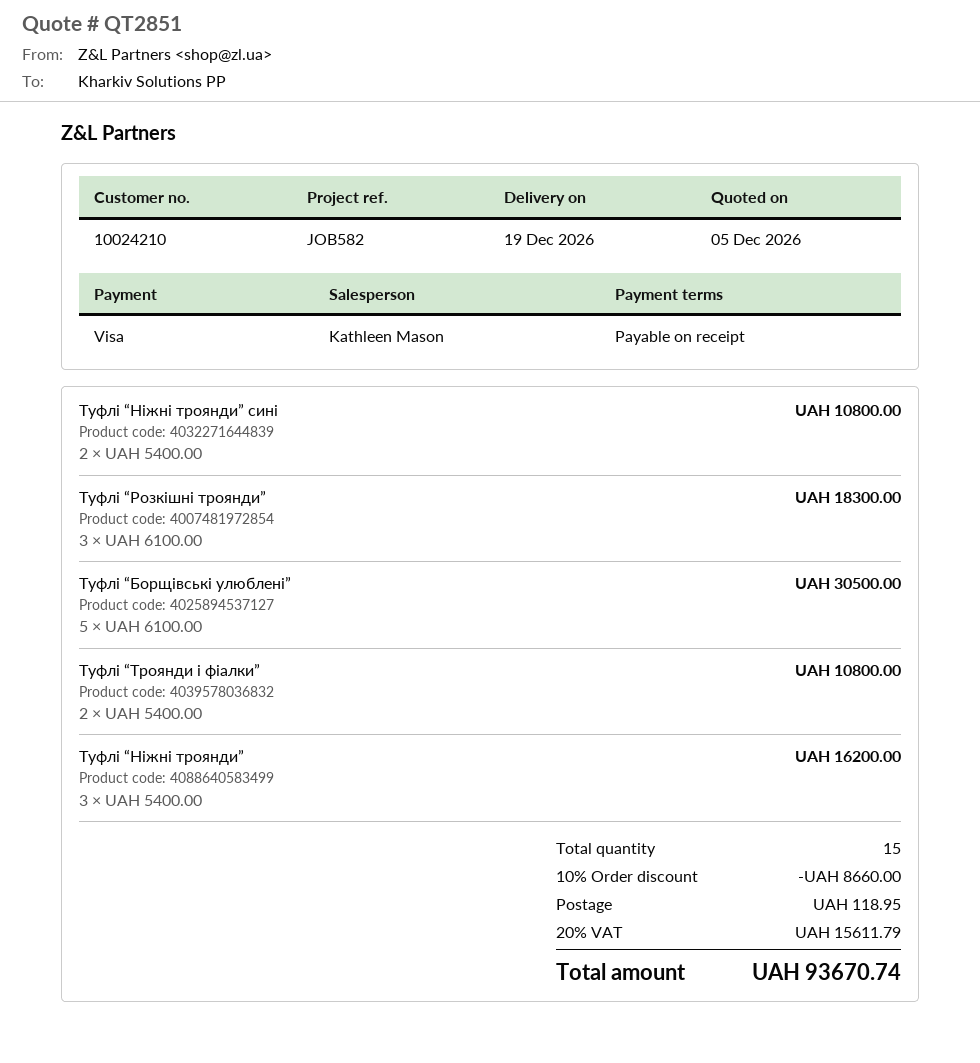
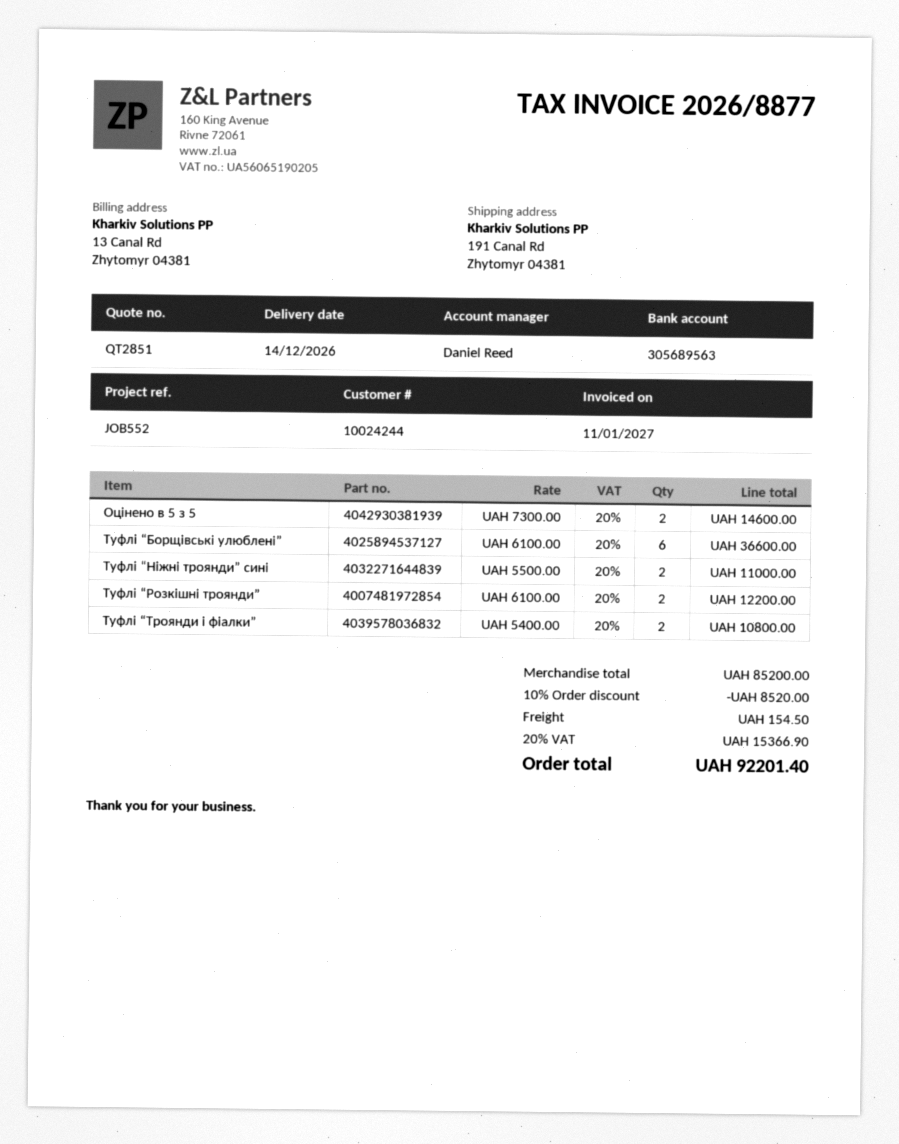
delivery date: 2026-12-19 -> 2026-12-14
customer number: 10024210 -> 10024244
reference: JOB582 -> JOB552
sales rep: Kathleen Mason -> Daniel Reed
Туфлі “Ніжні троянди” сині: 2 x 5400.00 = 10800.00 -> 2 x 5500.00 = 11000.00
Туфлі “Розкішні троянди”: 3 x 6100.00 = 18300.00 -> 2 x 6100.00 = 12200.00
Туфлі “Борщівські улюблені”: 5 x 6100.00 = 30500.00 -> 6 x 6100.00 = 36600.00
Туфлі “Ніжні троянди”: 3 x 5400.00 = 16200.00 -> none
Оцінено в 5 з 5: none -> 2 x 7300.00 = 14600.00
discount: 10% = 8660.00 -> 10% = 8520.00
shipping: 118.95 -> 154.50
tax: 20% = 15611.79 -> 20% = 15366.90
total: 93670.74 -> 92201.40

